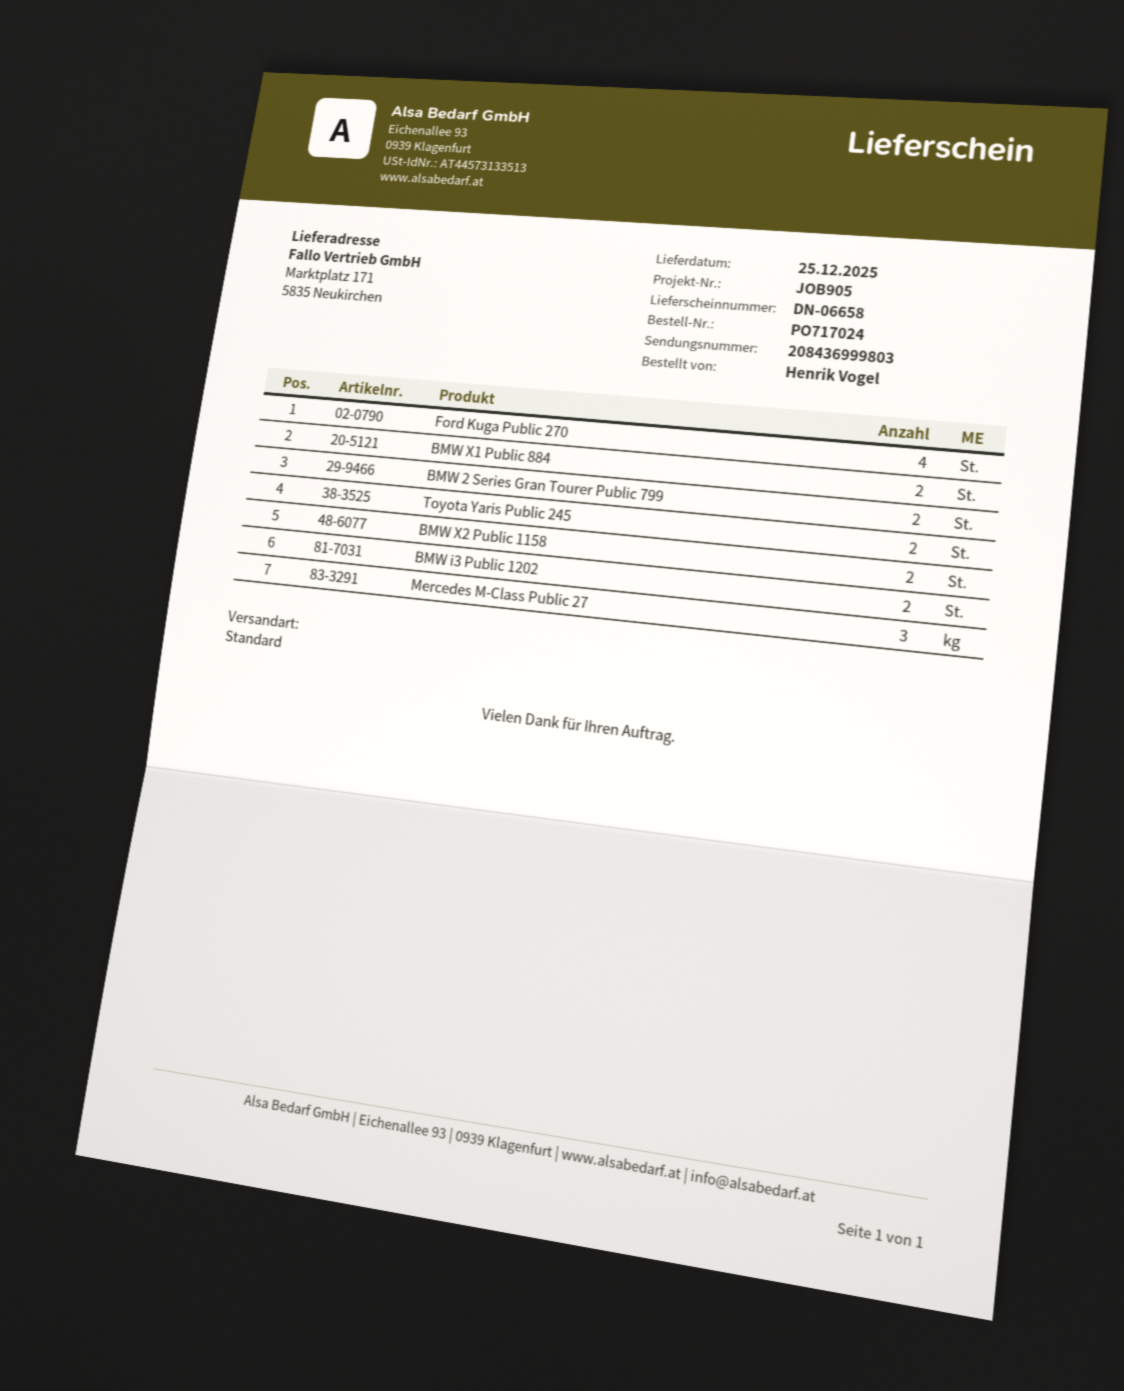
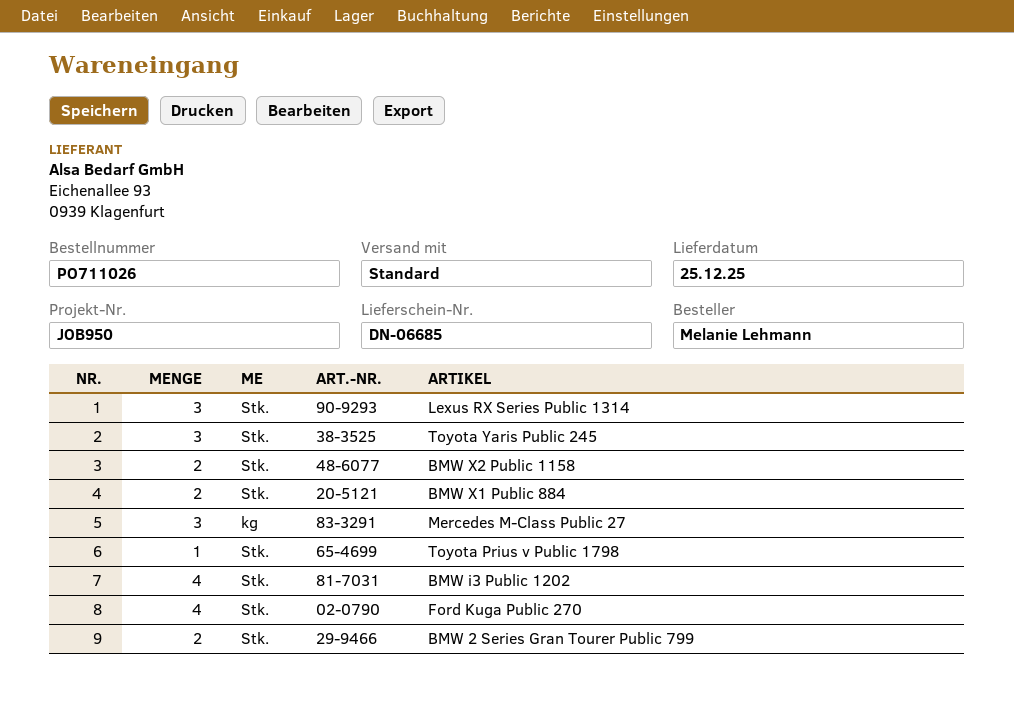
order number: PO717024 -> PO711026
delivery note number: DN-06658 -> DN-06685
reference: JOB905 -> JOB950
ordered by: Henrik Vogel -> Melanie Lehmann
Toyota Yaris Public 245: 2 -> 3
BMW i3 Public 1202: 2 -> 4
Lexus RX Series Public 1314: none -> 3
Toyota Prius v Public 1798: none -> 1

